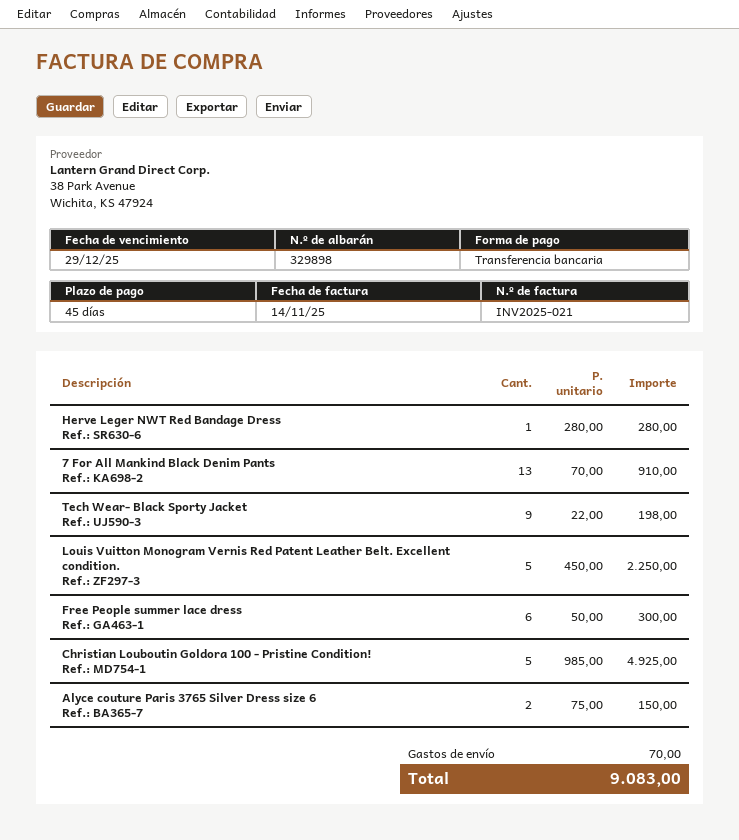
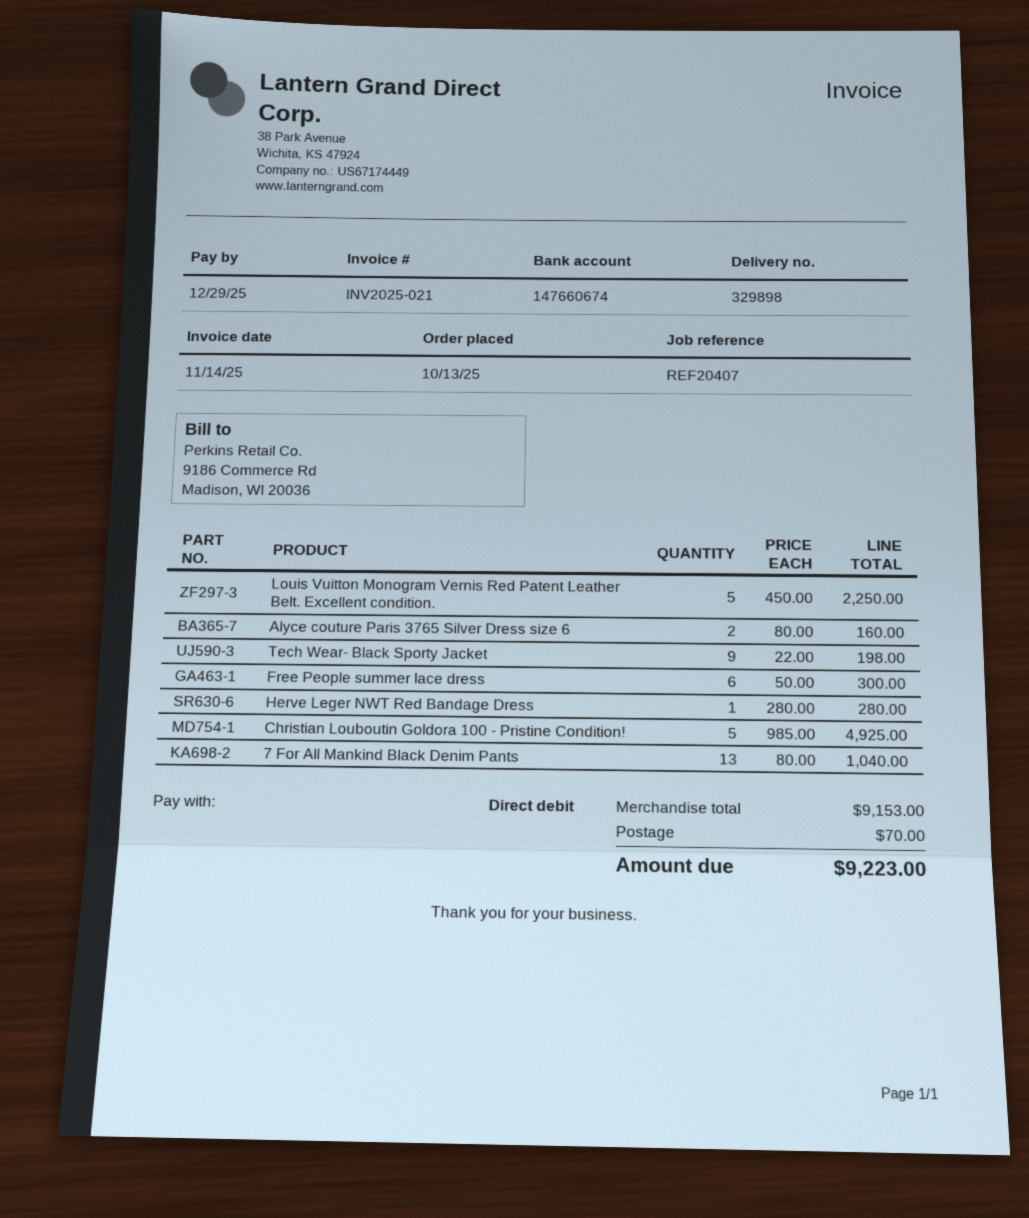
payment method: bank transfer -> direct debit
7 For All Mankind Black Denim Pants: 13 x 70.00 = 910.00 -> 13 x 80.00 = 1040.00
Alyce couture Paris 3765 Silver Dress size 6: 2 x 75.00 = 150.00 -> 2 x 80.00 = 160.00
total: 9083.00 -> 9223.00

